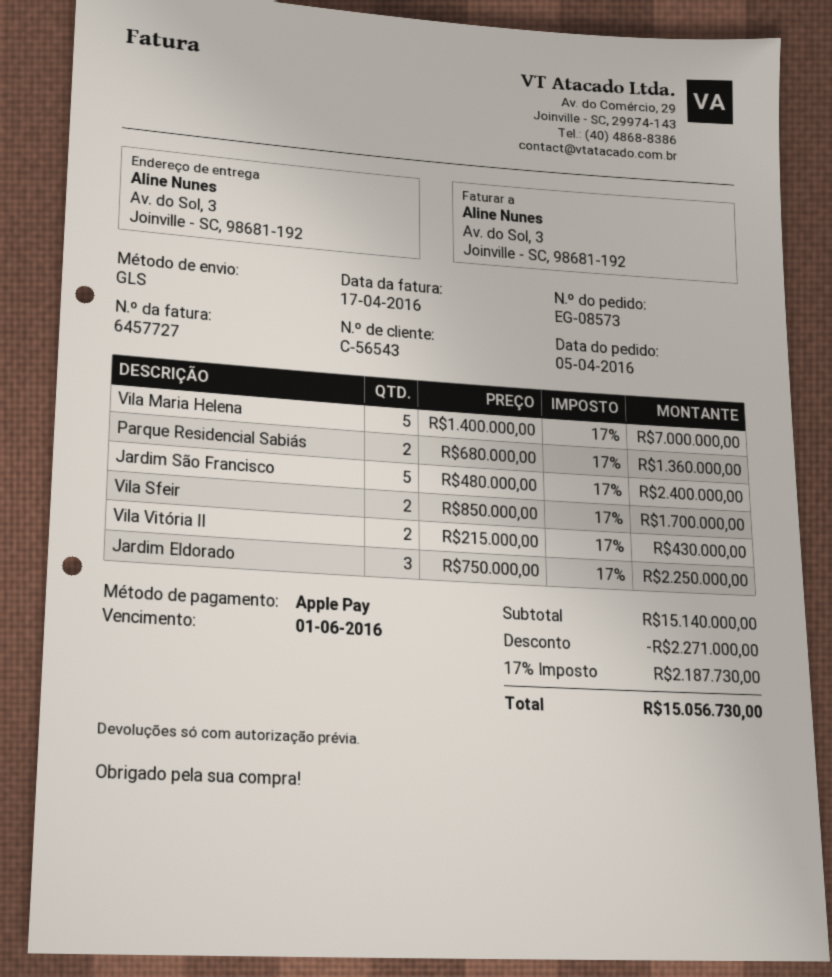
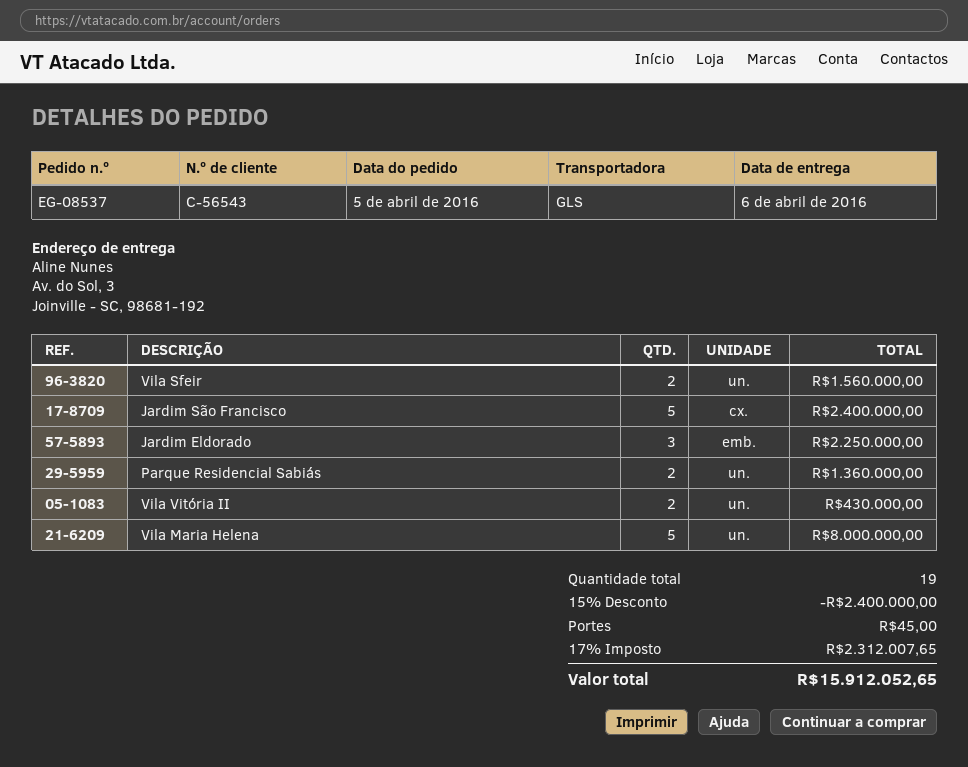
order number: EG-08573 -> EG-08537
Vila Maria Helena: 5 for 7000000.00 -> 5 for 8000000.00
Vila Sfeir: 2 for 1700000.00 -> 2 for 1560000.00
discount: 2271000.00 -> 2400000.00
shipping: none -> 45.00
tax: 17% = 2187730.00 -> 17% = 2312007.65
total: 15056730.00 -> 15912052.65

